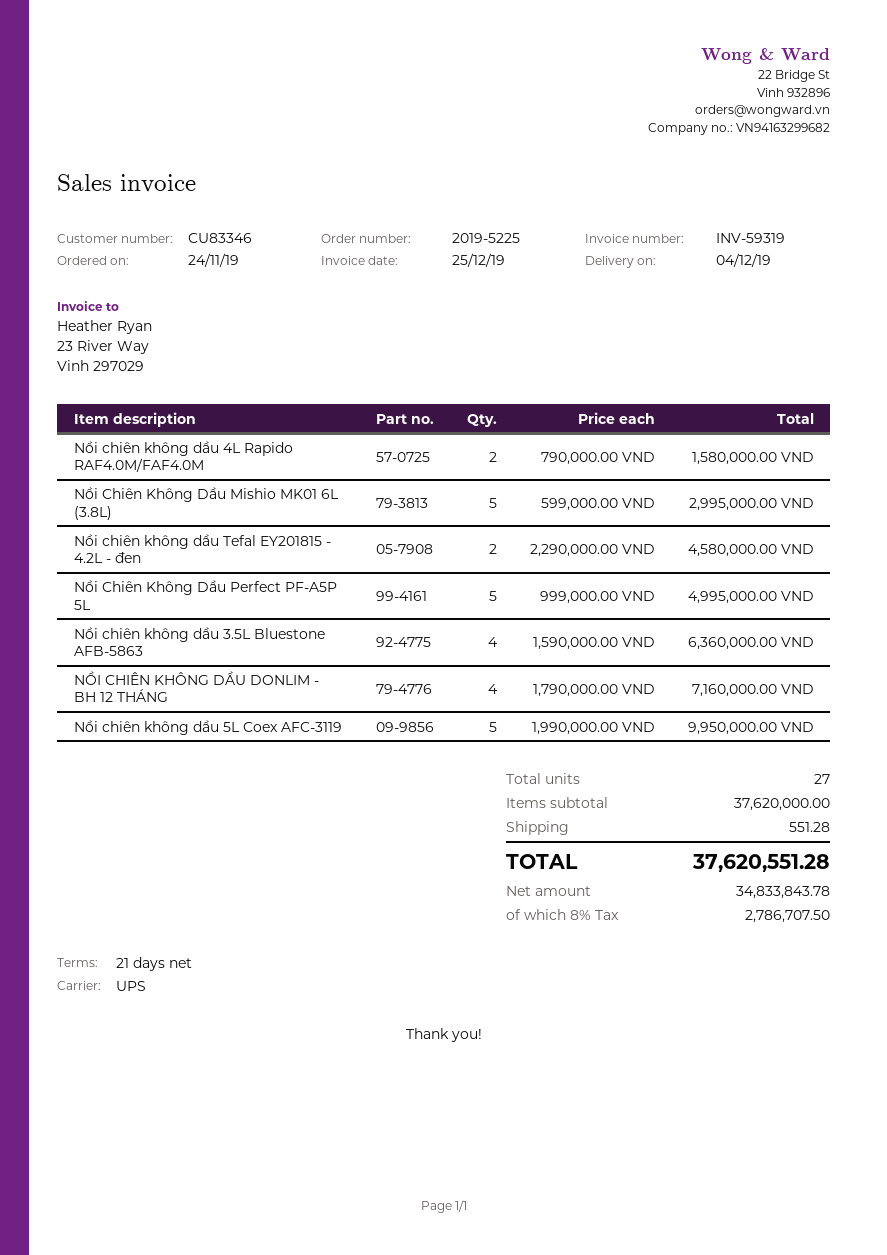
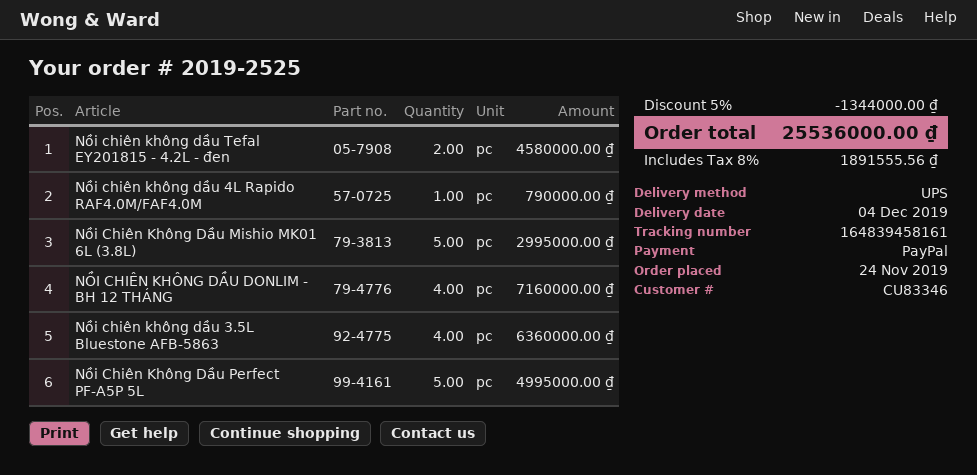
order number: 2019-5225 -> 2019-2525
Nồi chiên không dầu 4L Rapido RAF4.0M/FAF4.0M: 2 for 1580000.00 -> 1 for 790000.00
Nồi chiên không dầu 5L Coex AFC-3119: 5 for 9950000.00 -> none
discount: none -> 5% = 1344000.00
shipping: 551.28 -> none
tax: 8% = 2786707.50 -> 8% = 1891555.56
total: 37620551.28 -> 25536000.00

